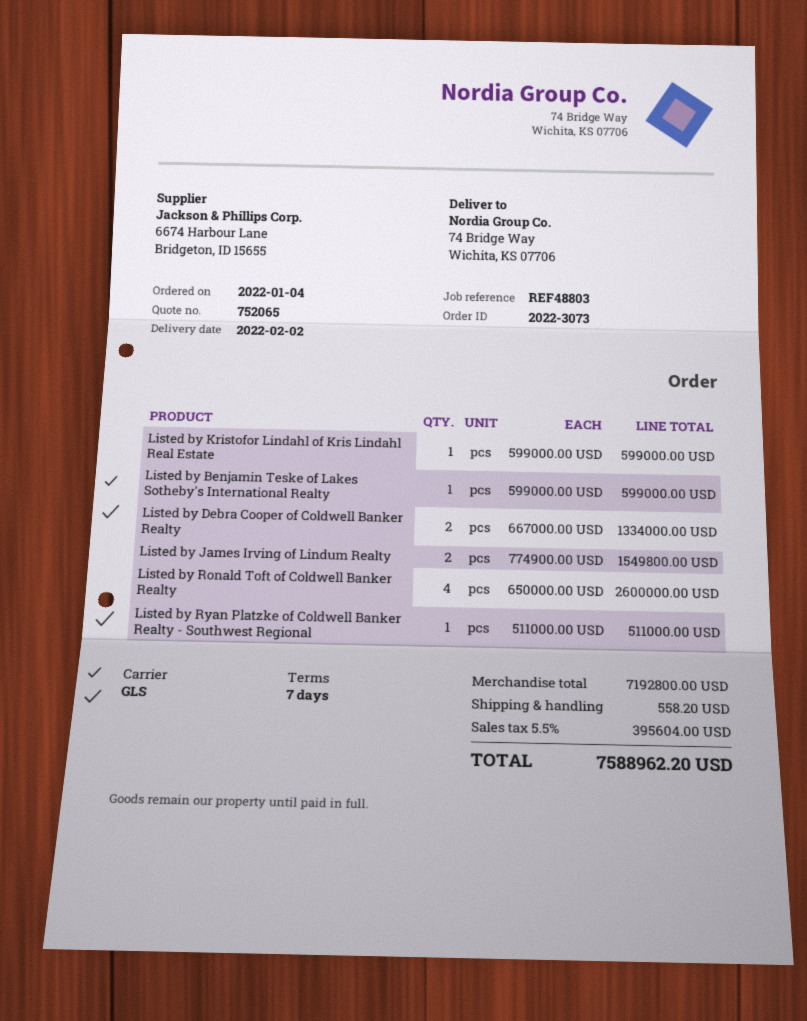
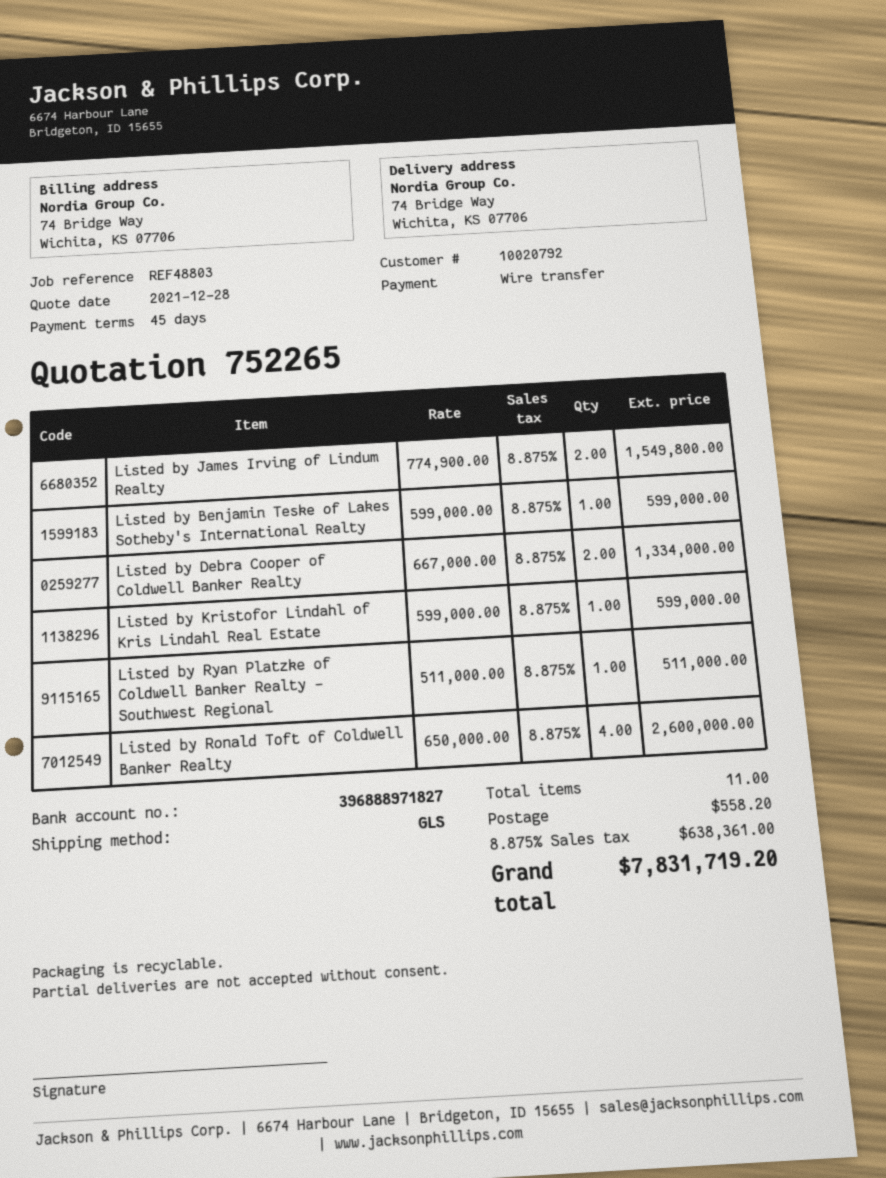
quote number: 752065 -> 752265
payment terms: 7 days -> 45 days
tax: 5.5% = 395604.00 -> 8.875% = 638361.00
total: 7588962.20 -> 7831719.20

